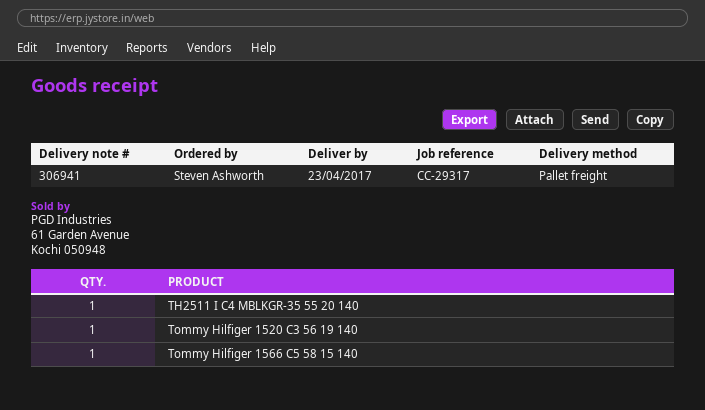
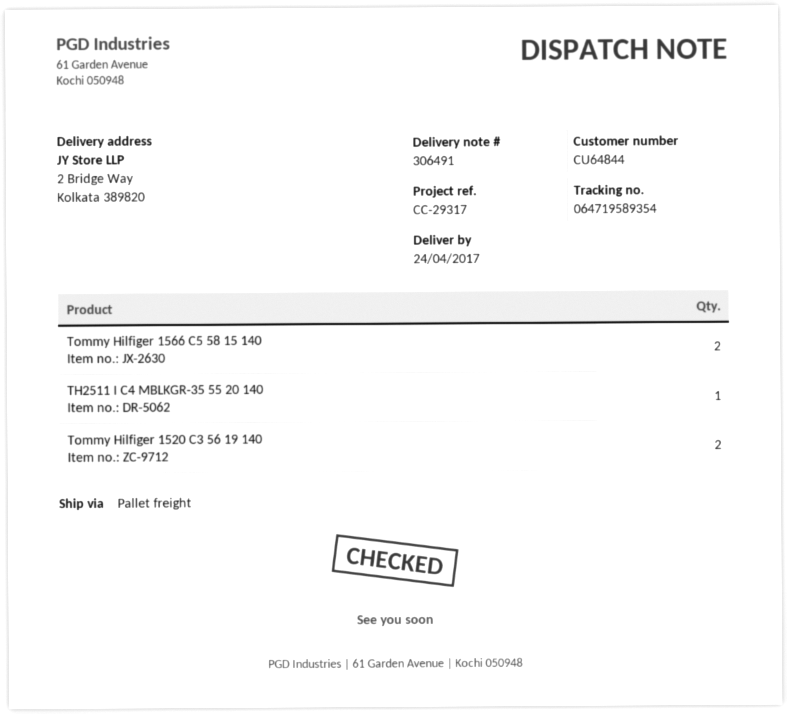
delivery note number: 306941 -> 306491
delivery date: 2017-04-23 -> 2017-04-24
Tommy Hilfiger 1520 C3 56 19 140: 1 -> 2
Tommy Hilfiger 1566 C5 58 15 140: 1 -> 2

